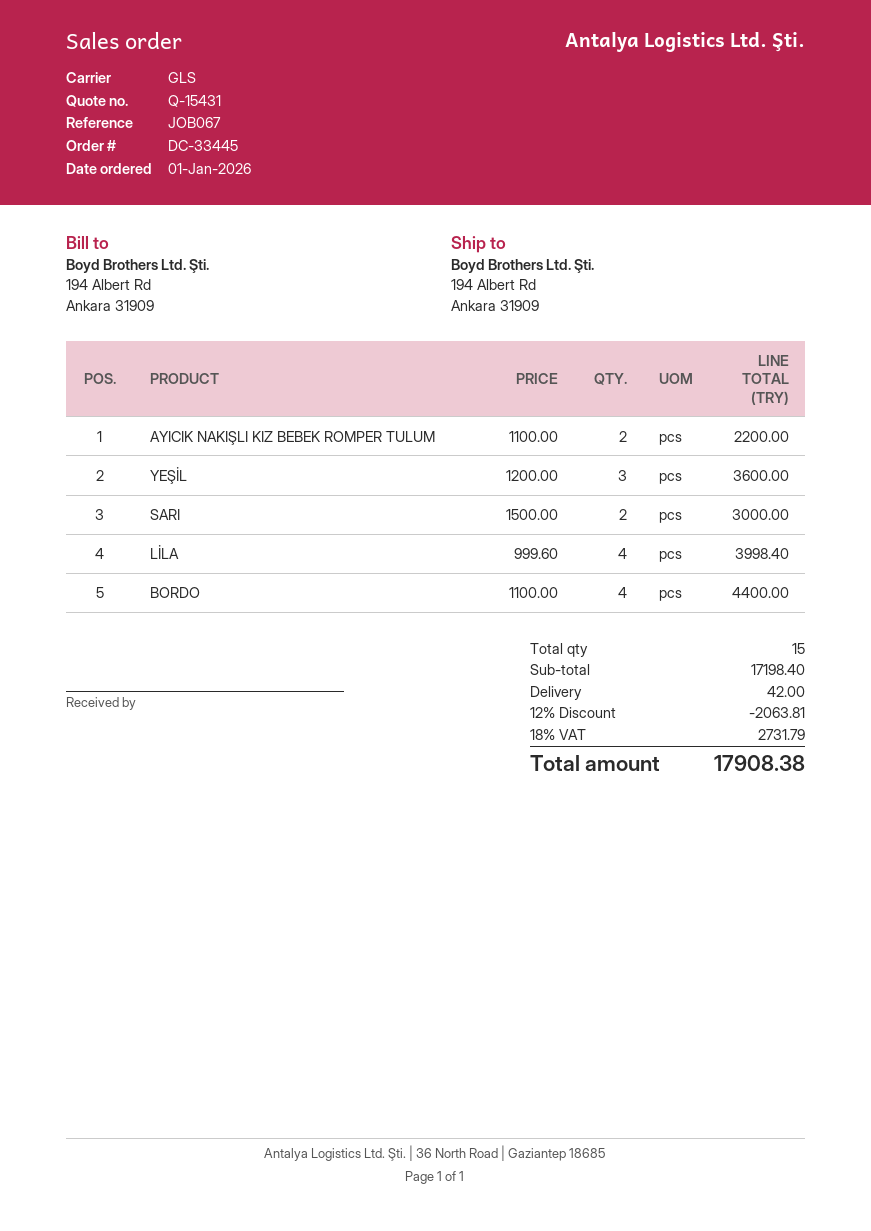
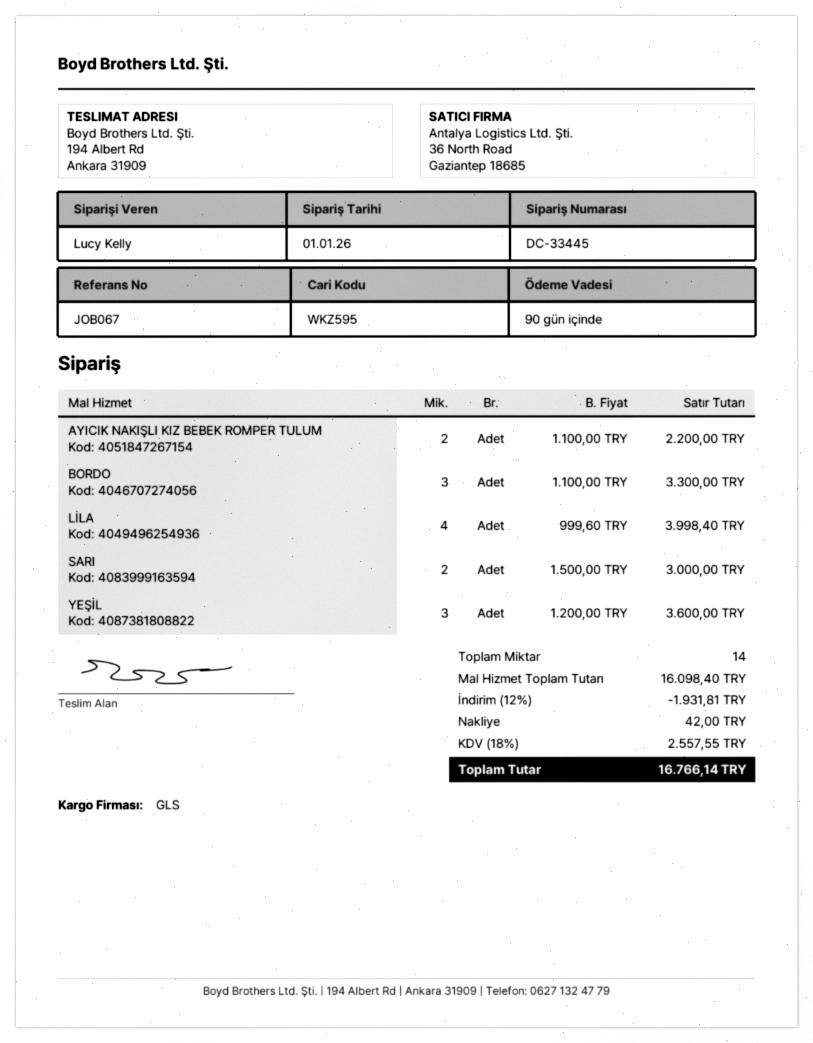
BORDO: 4 x 1100.00 = 4400.00 -> 3 x 1100.00 = 3300.00
total quantity: 15 -> 14
subtotal: 17198.40 -> 16098.40
discount: 12% = 2063.81 -> 12% = 1931.81
tax: 18% = 2731.79 -> 18% = 2557.55
total: 17908.38 -> 16766.14

